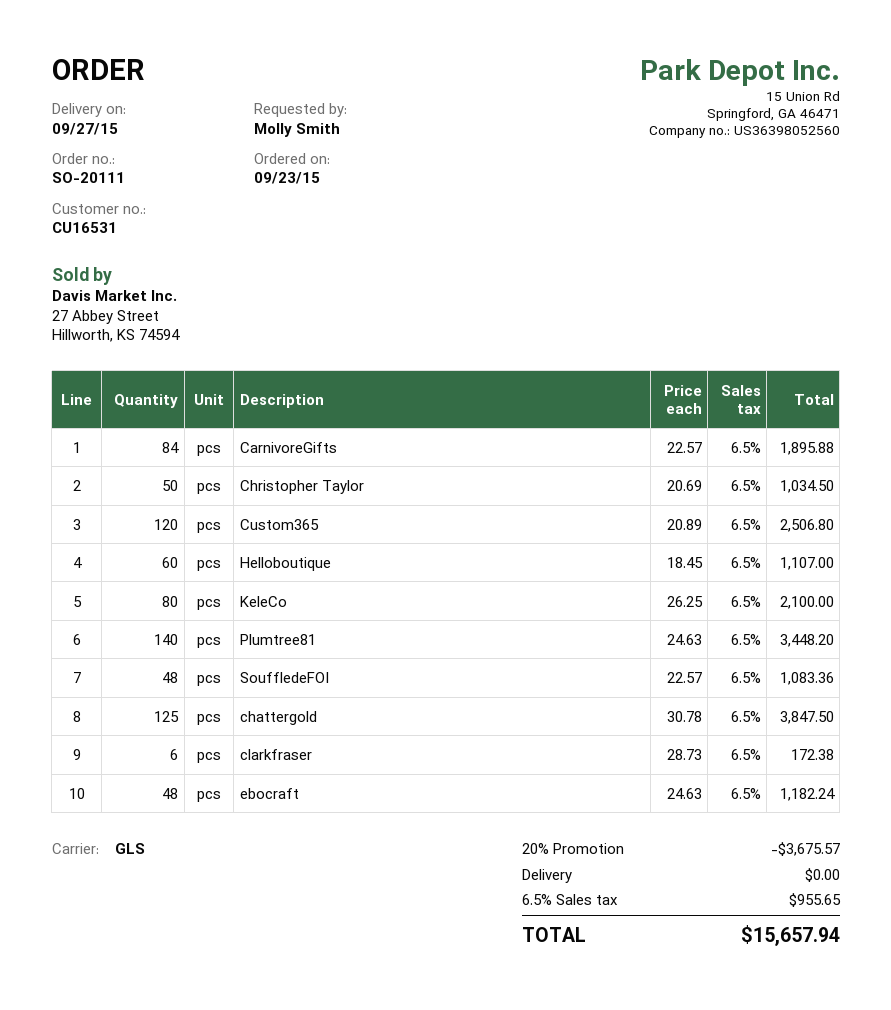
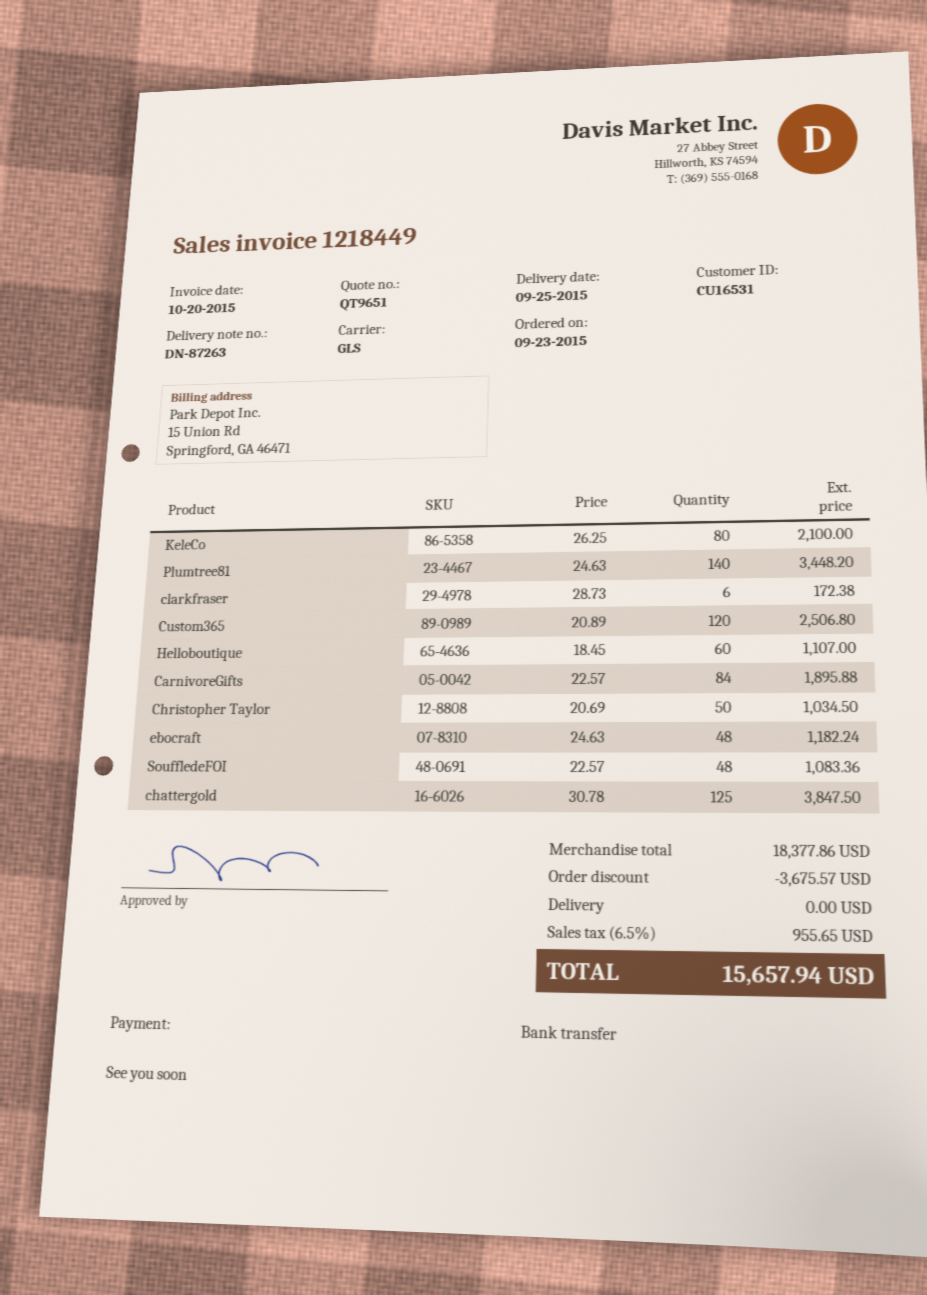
delivery date: 2015-09-27 -> 2015-09-25

